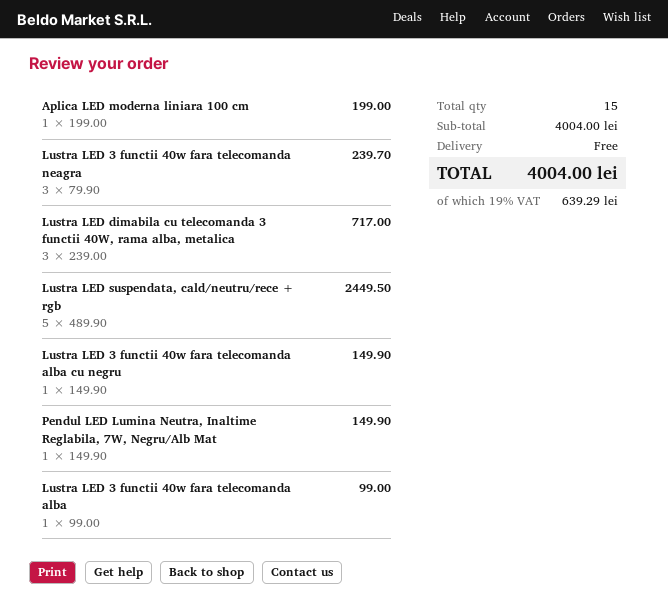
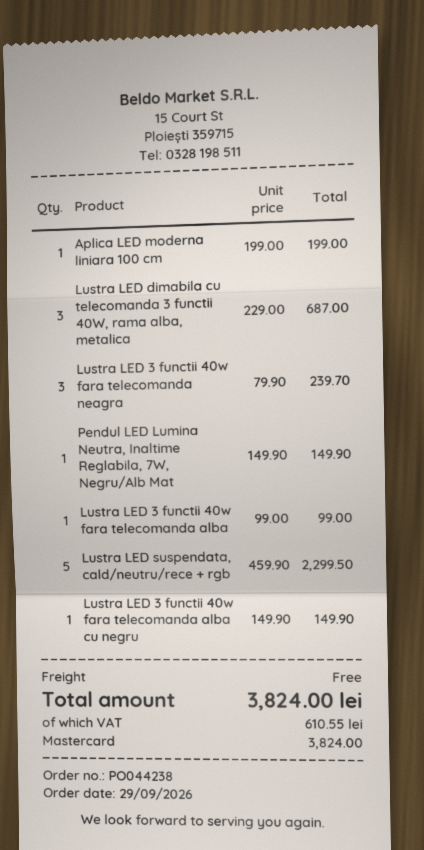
Lustra LED dimabila cu telecomanda 3 functii 40W, rama alba, metalica: 3 x 239.00 = 717.00 -> 3 x 229.00 = 687.00
Lustra LED suspendata, cald/neutru/rece + rgb: 5 x 489.90 = 2449.50 -> 5 x 459.90 = 2299.50
tax: 639.29 -> 610.55
total: 4004.00 -> 3824.00

